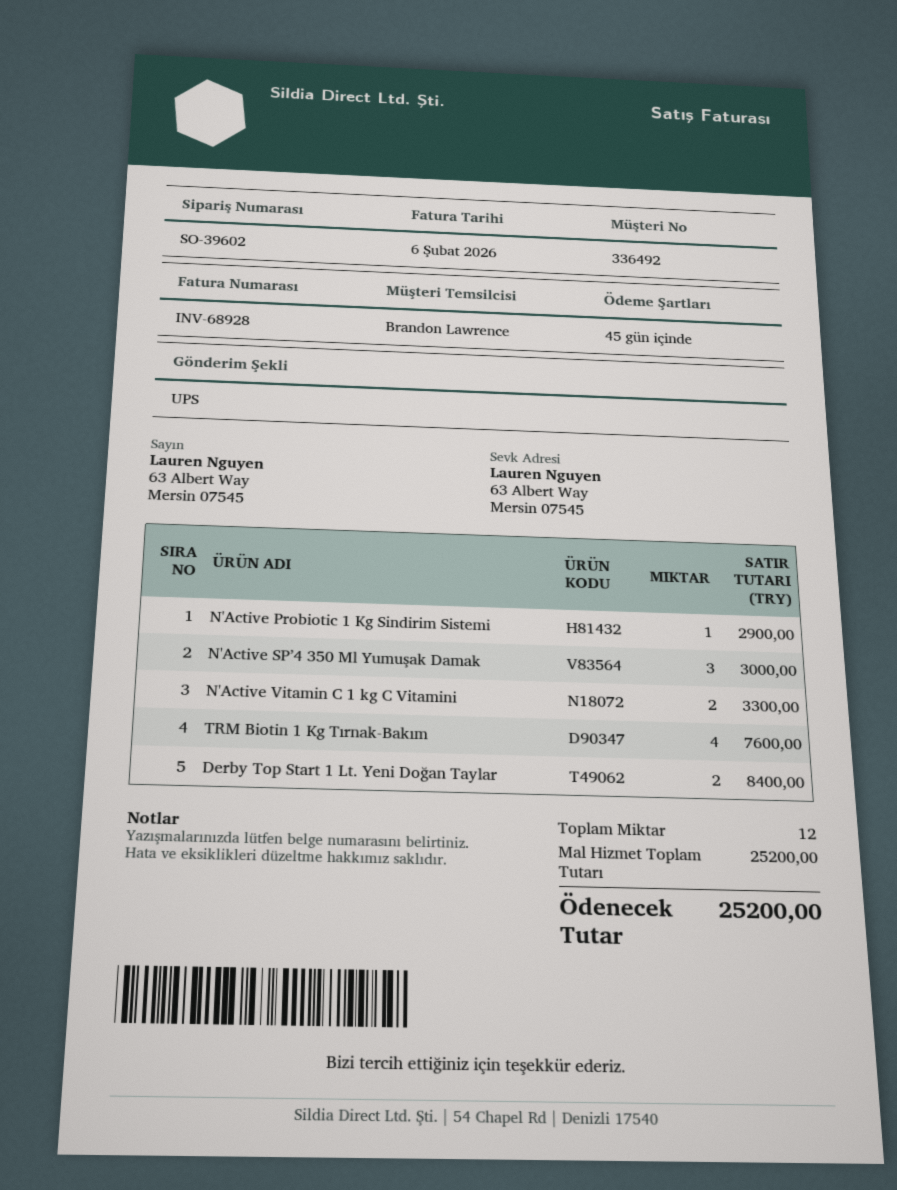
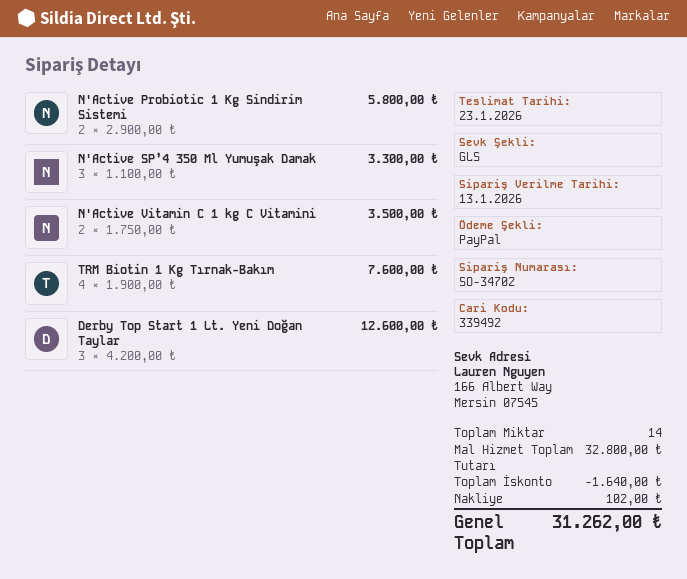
order number: SO-39602 -> SO-34702
customer number: 336492 -> 339492
shipping method: UPS -> GLS
ship to: 63 Albert Way, Mersin 07545 -> 166 Albert Way, Mersin 07545
N'Active Probiotic 1 Kg Sindirim Sistemi: 1 for 2900.00 -> 2 for 5800.00
N'Active SP’4 350 Ml Yumuşak Damak: 3 for 3000.00 -> 3 for 3300.00
N'Active Vitamin C 1 kg C Vitamini: 2 for 3300.00 -> 2 for 3500.00
Derby Top Start 1 Lt. Yeni Doğan Taylar: 2 for 8400.00 -> 3 for 12600.00
total quantity: 12 -> 14
subtotal: 25200.00 -> 32800.00
discount: none -> 1640.00
shipping: none -> 102.00
total: 25200.00 -> 31262.00

